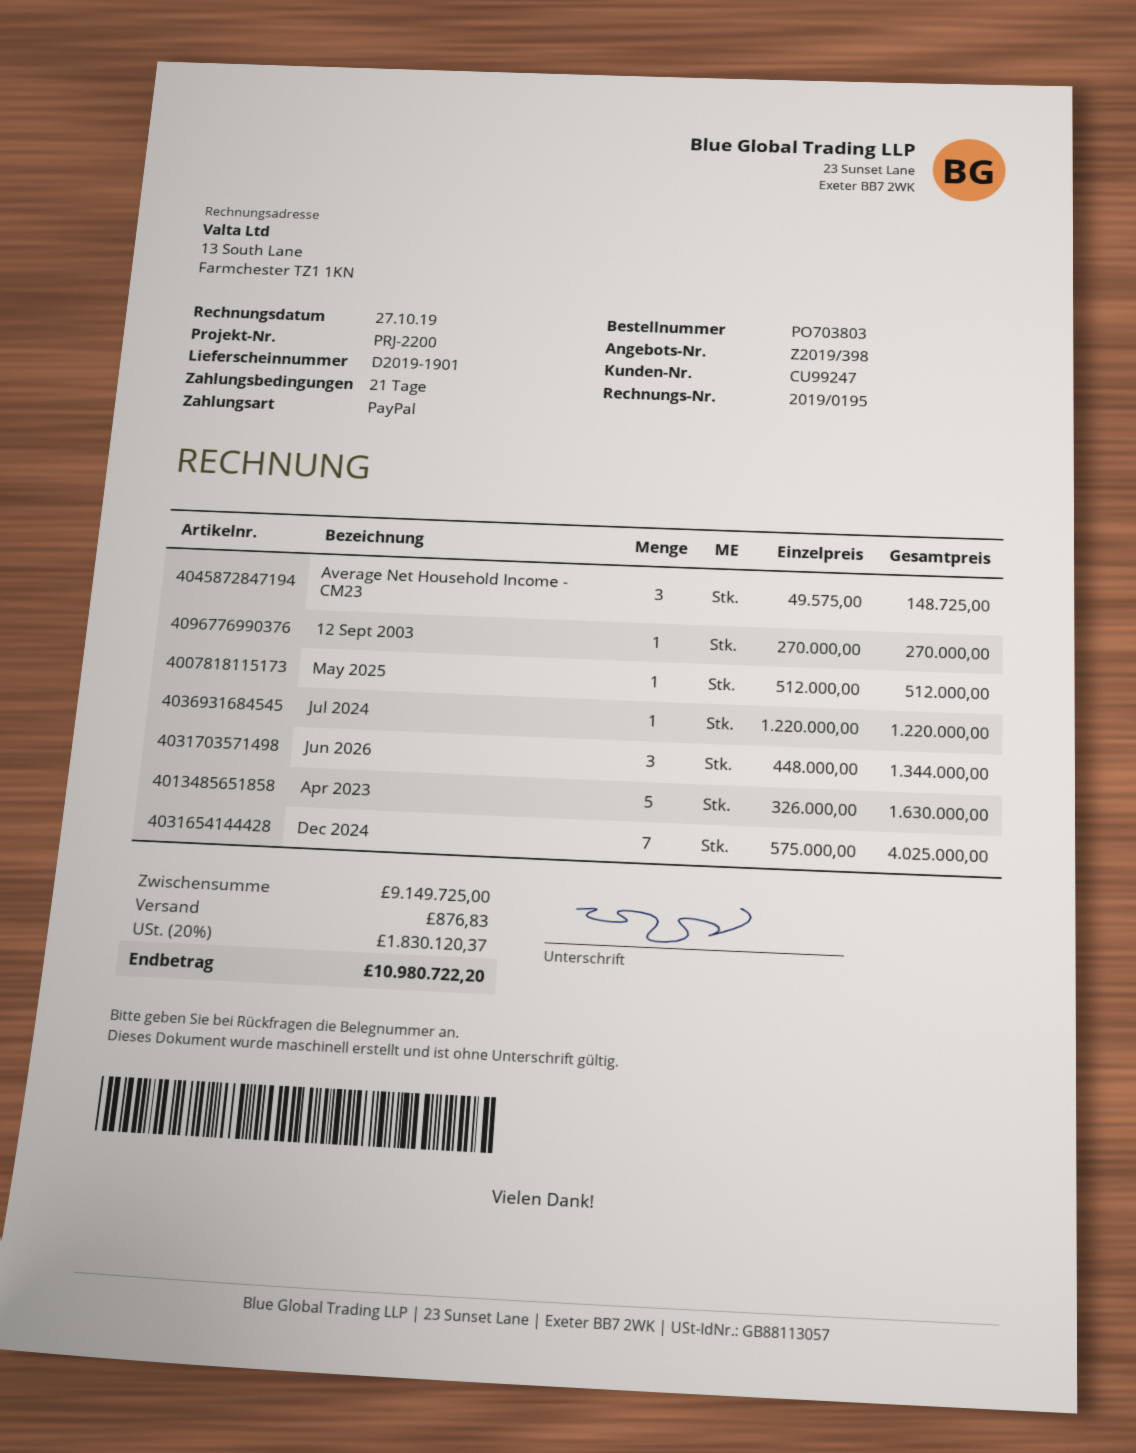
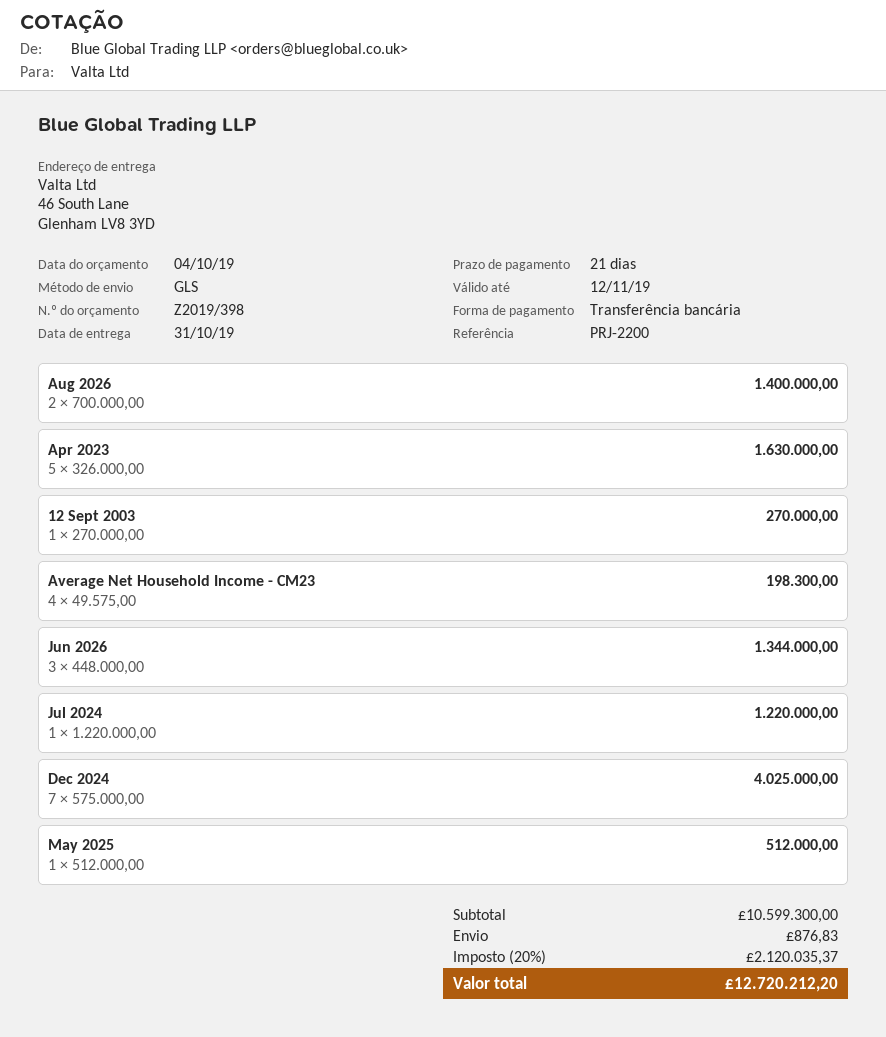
payment method: PayPal -> bank transfer
Average Net Household Income - CM23: 3 x 49575.00 = 148725.00 -> 4 x 49575.00 = 198300.00
Aug 2026: none -> 2 x 700000.00 = 1400000.00
subtotal: 9149725.00 -> 10599300.00
tax: 20% = 1830120.37 -> 20% = 2120035.37
total: 10980722.20 -> 12720212.20

